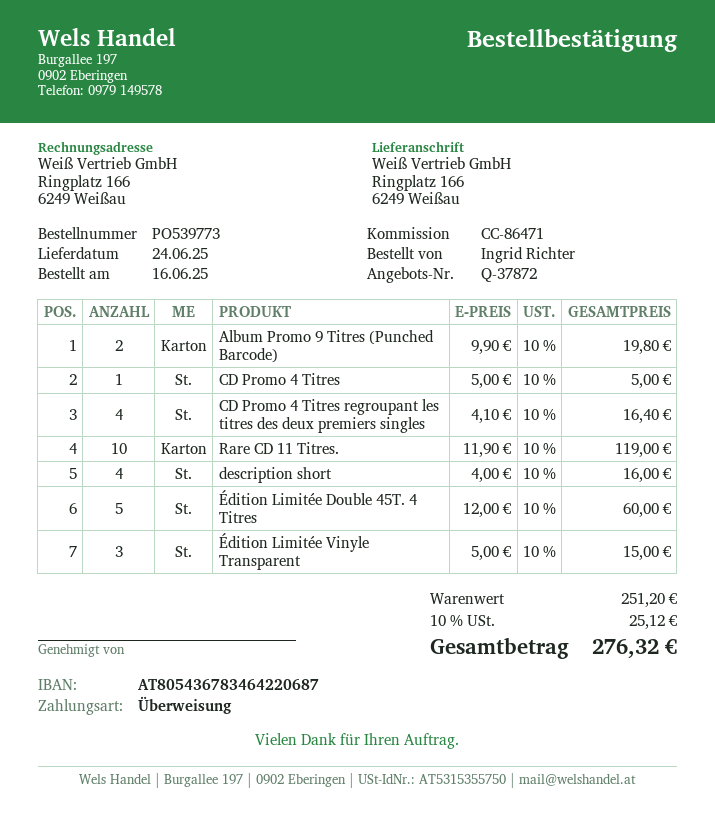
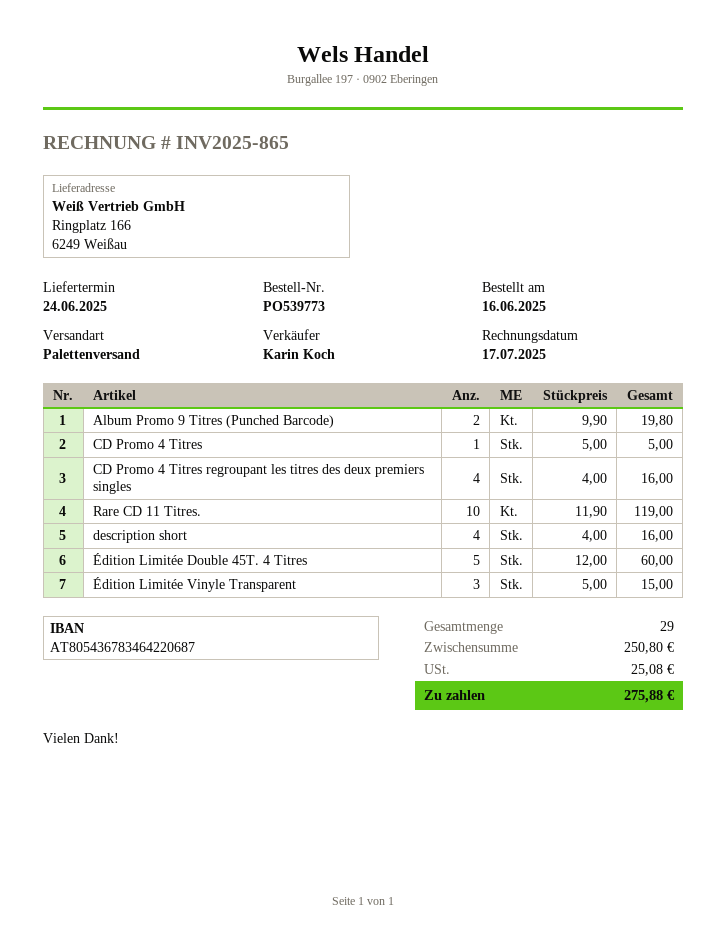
CD Promo 4 Titres regroupant les titres des deux premiers singles: 4 x 4.10 = 16.40 -> 4 x 4.00 = 16.00
subtotal: 251.20 -> 250.80
tax: 25.12 -> 25.08
total: 276.32 -> 275.88

